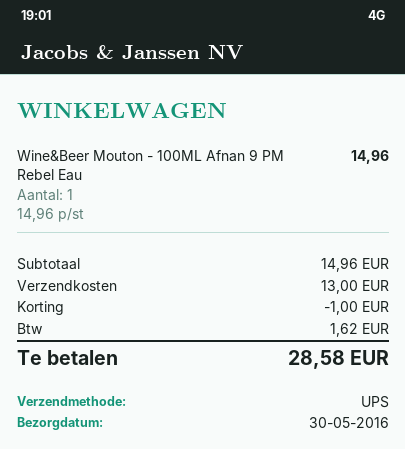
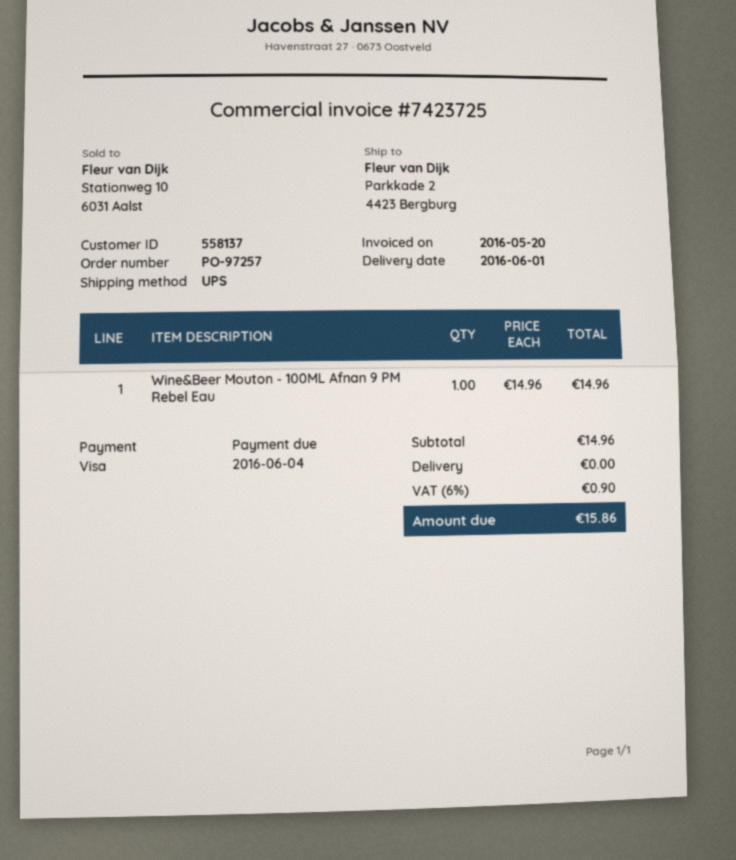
delivery date: 2016-05-30 -> 2016-06-01
discount: 1.00 -> none
shipping: 13.00 -> 0.00
tax: 1.62 -> 0.90
total: 28.58 -> 15.86

